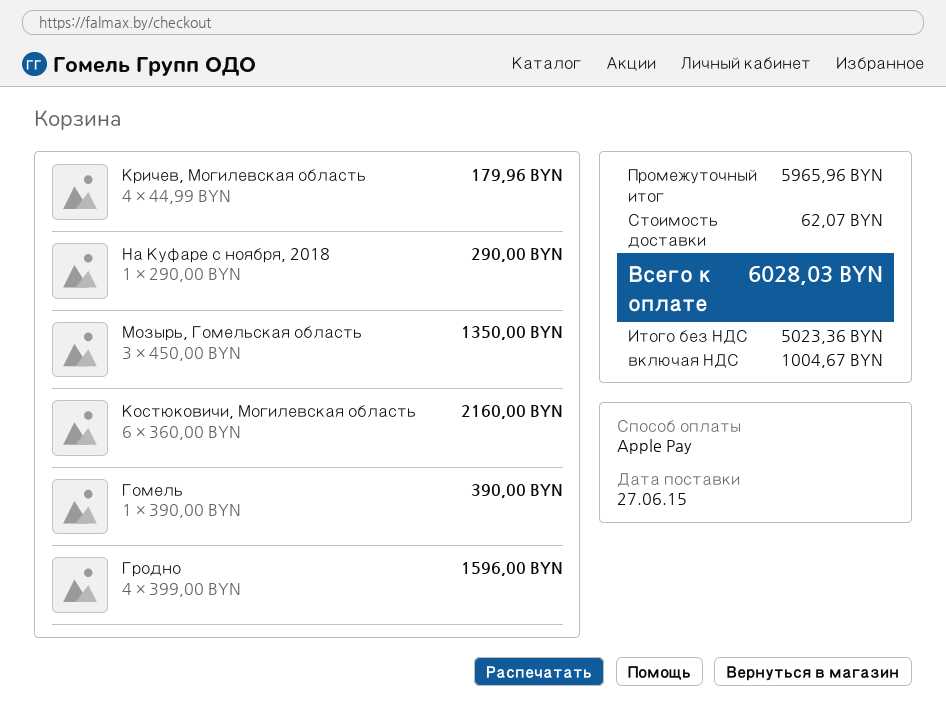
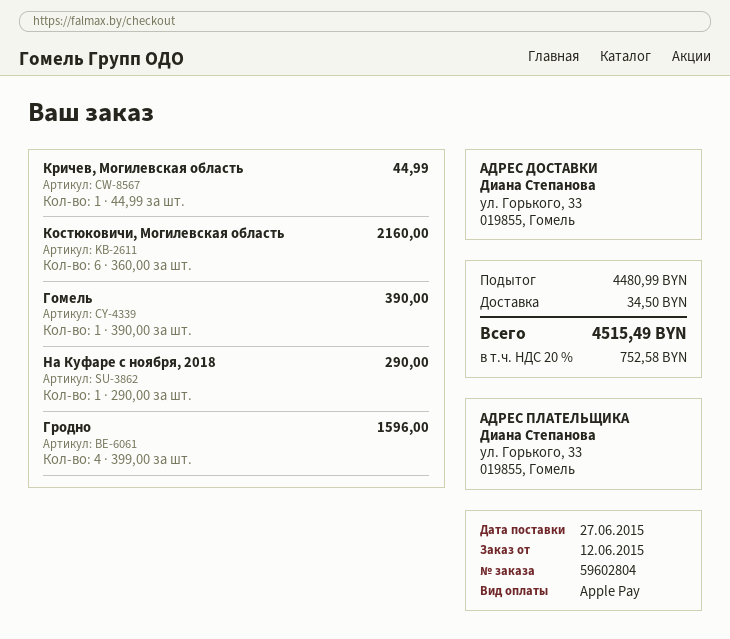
Кричев, Могилевская область: 4 x 44.99 = 179.96 -> 1 x 44.99 = 44.99
Мозырь, Гомельская область: 3 x 450.00 = 1350.00 -> none
subtotal: 5965.96 -> 4480.99
shipping: 62.07 -> 34.50
tax: 1004.67 -> 752.58
total: 6028.03 -> 4515.49

